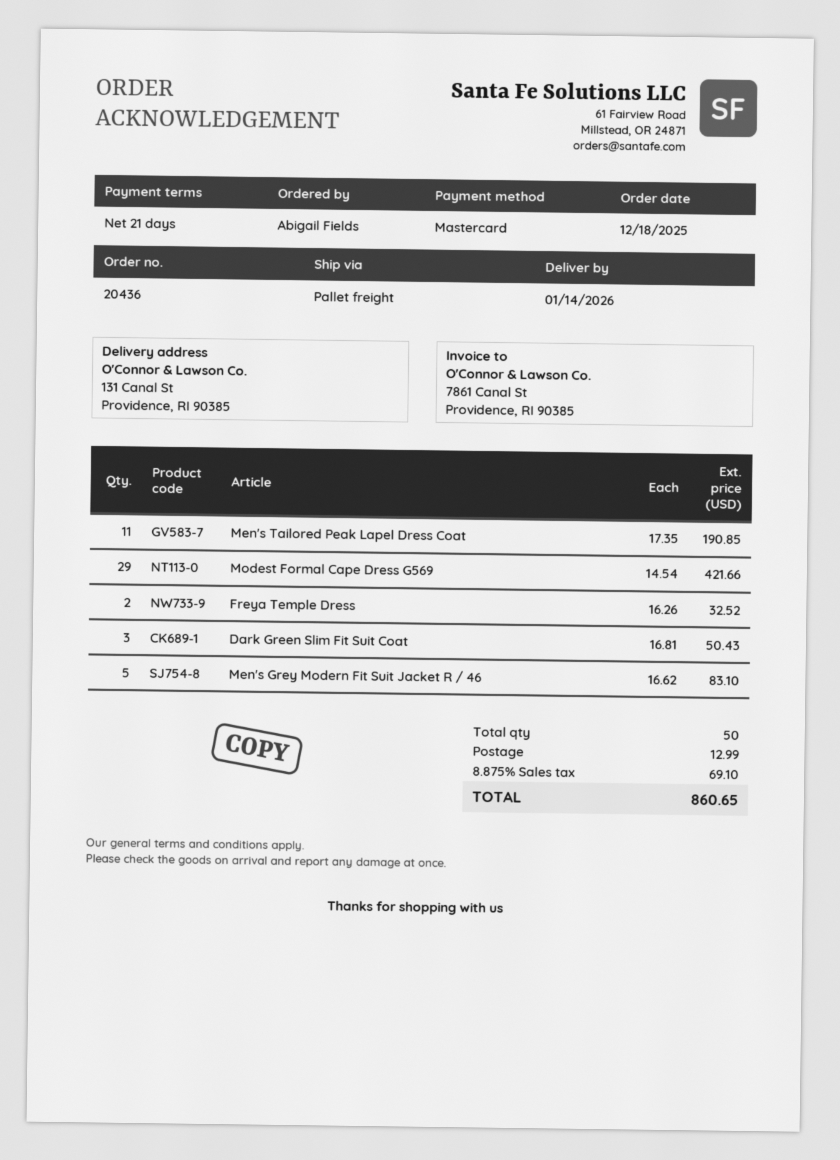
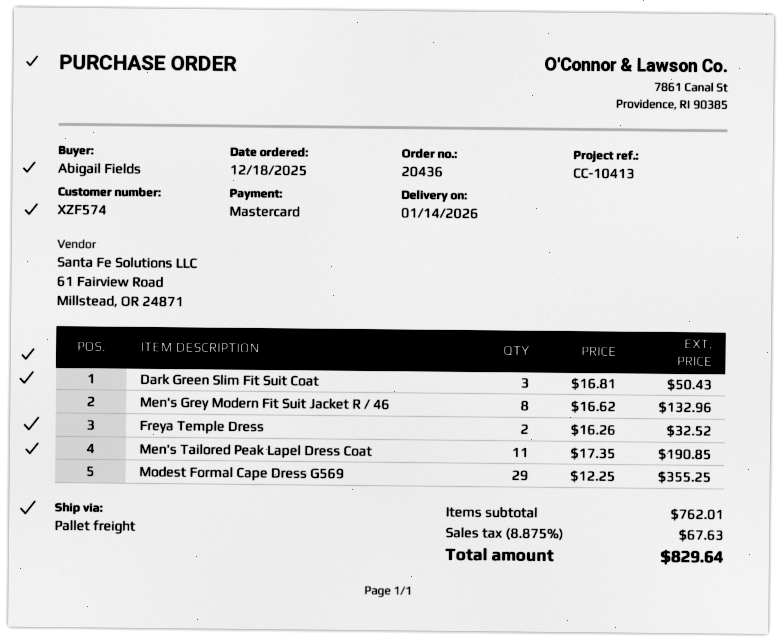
Modest Formal Cape Dress G569: 29 x 14.54 = 421.66 -> 29 x 12.25 = 355.25
Men's Grey Modern Fit Suit Jacket R / 46: 5 x 16.62 = 83.10 -> 8 x 16.62 = 132.96
shipping: 12.99 -> none
tax: 8.875% = 69.10 -> 8.875% = 67.63
total: 860.65 -> 829.64

